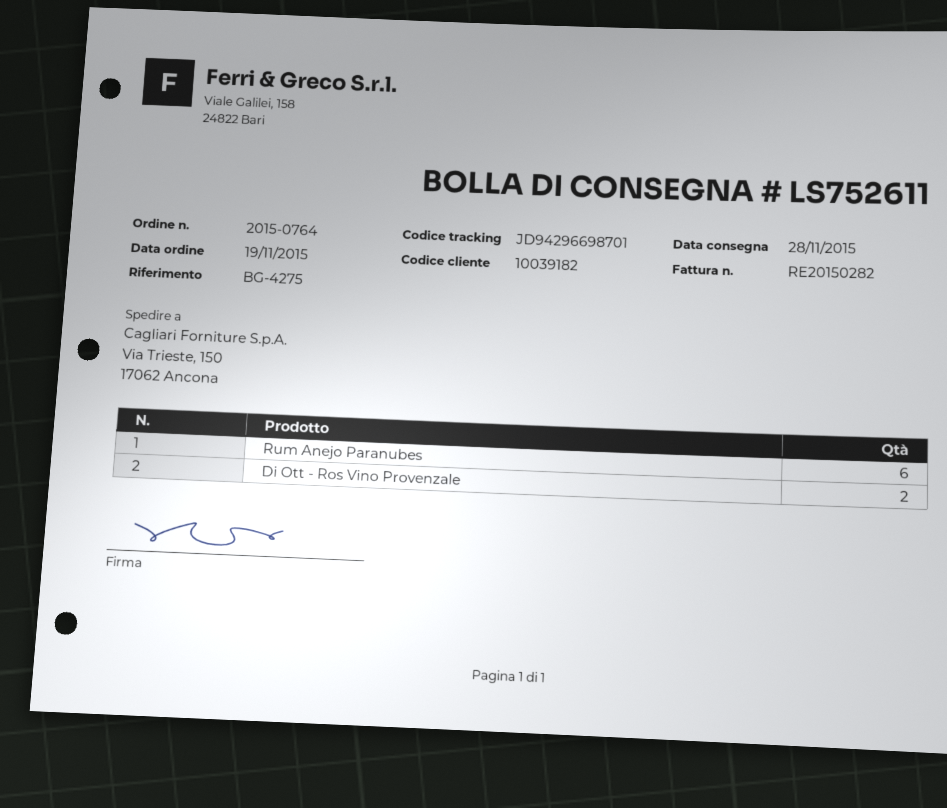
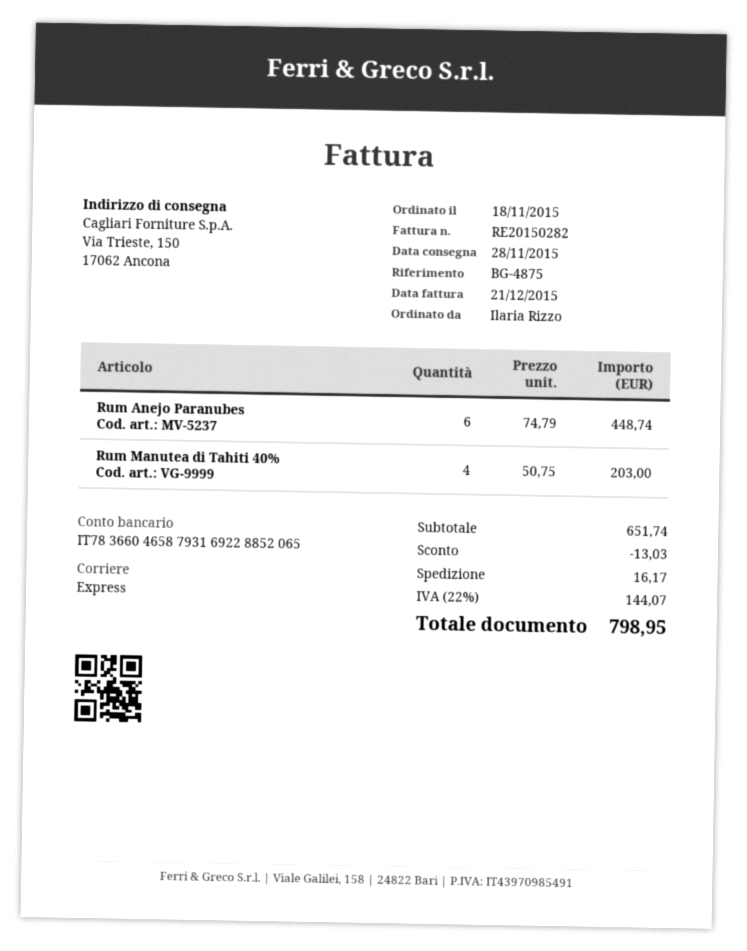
order date: 2015-11-19 -> 2015-11-18
reference: BG-4275 -> BG-4875
Di Ott - Ros Vino Provenzale: 2 -> none
Rum Manutea di Tahiti 40%: none -> 4

